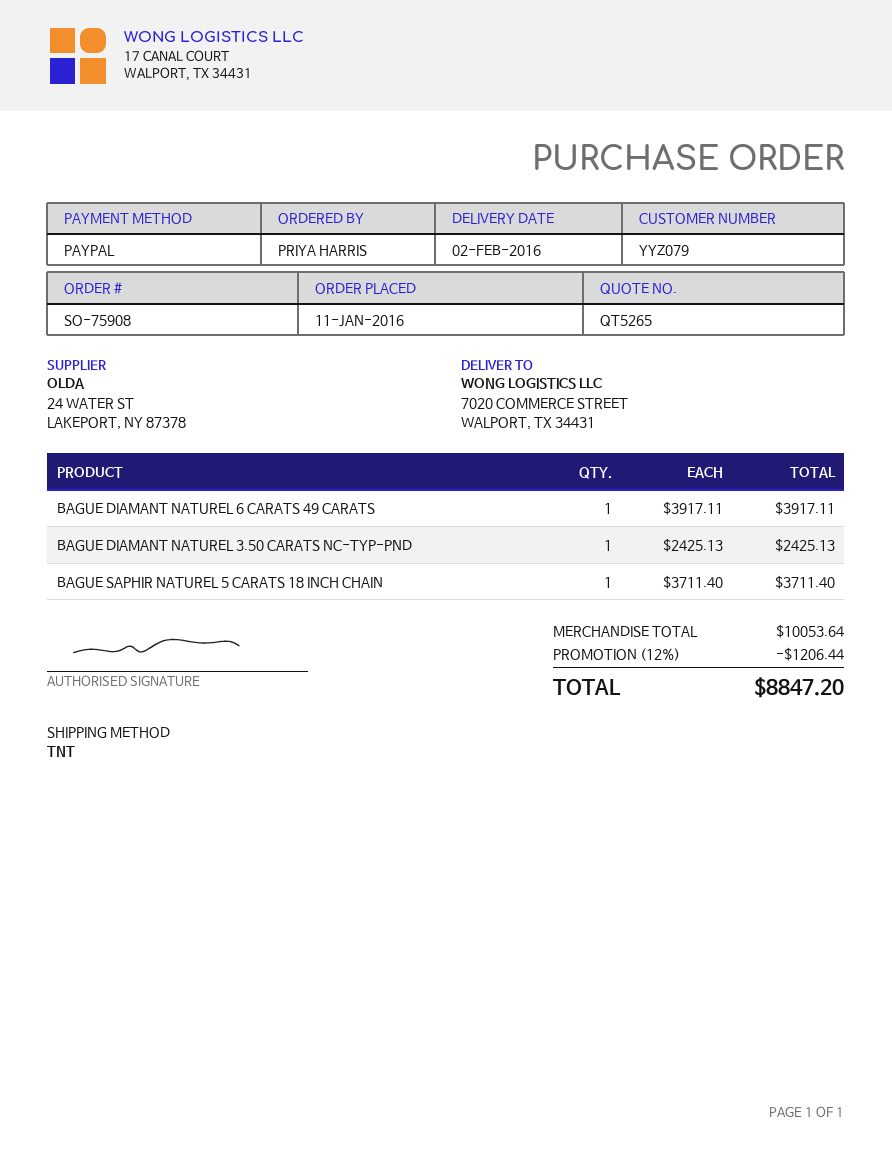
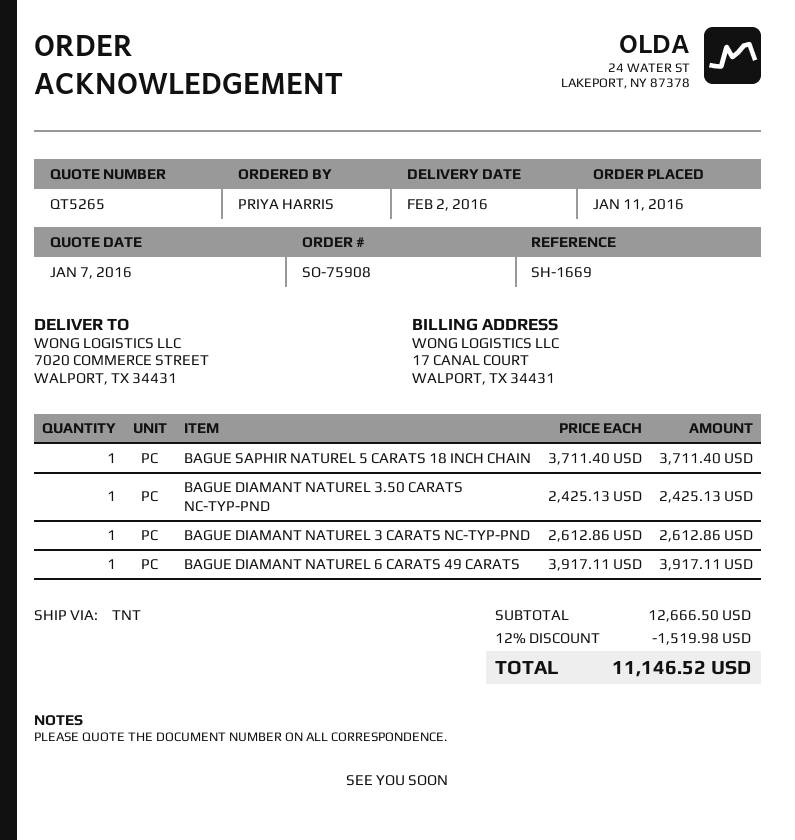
BAGUE DIAMANT NATUREL 3 CARATS NC-TYP-PND: none -> 1 x 2612.86 = 2612.86
subtotal: 10053.64 -> 12666.50
discount: 12% = 1206.44 -> 12% = 1519.98
total: 8847.20 -> 11146.52

